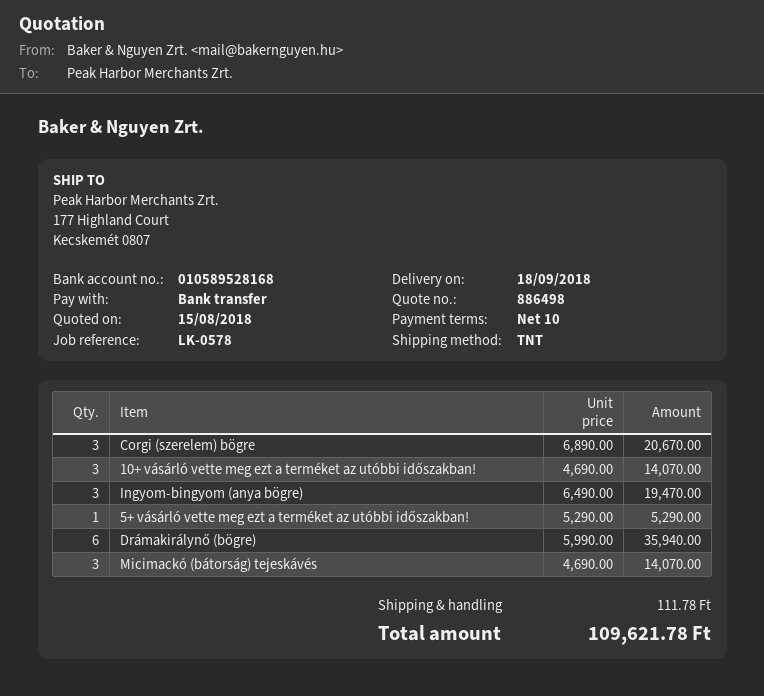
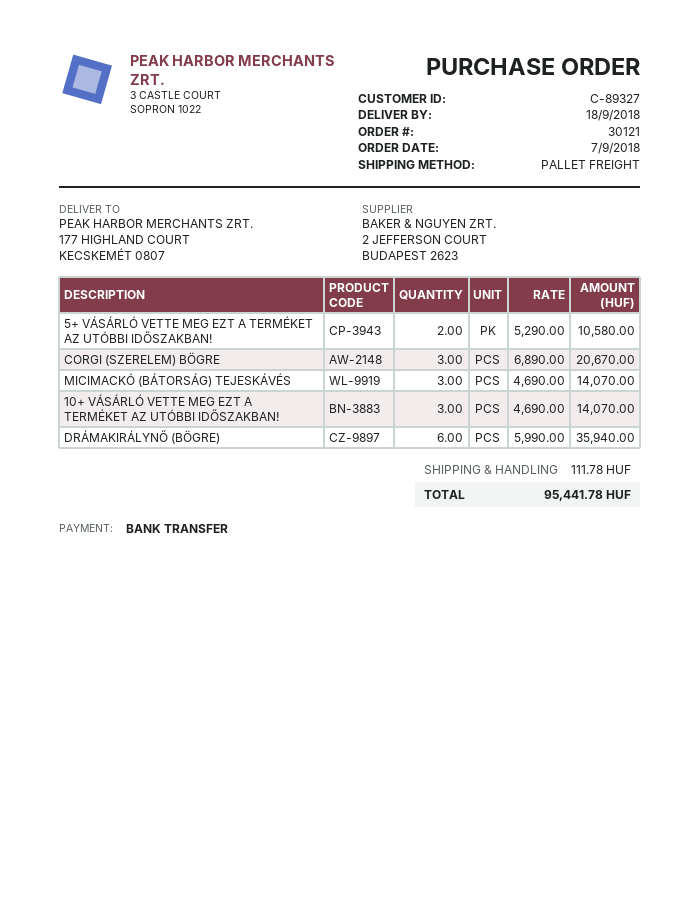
shipping method: TNT -> pallet freight
Ingyom-bingyom (anya bögre): 3 x 6490.00 = 19470.00 -> none
5+ vásárló vette meg ezt a terméket az utóbbi időszakban!: 1 x 5290.00 = 5290.00 -> 2 x 5290.00 = 10580.00
total: 109621.78 -> 95441.78

